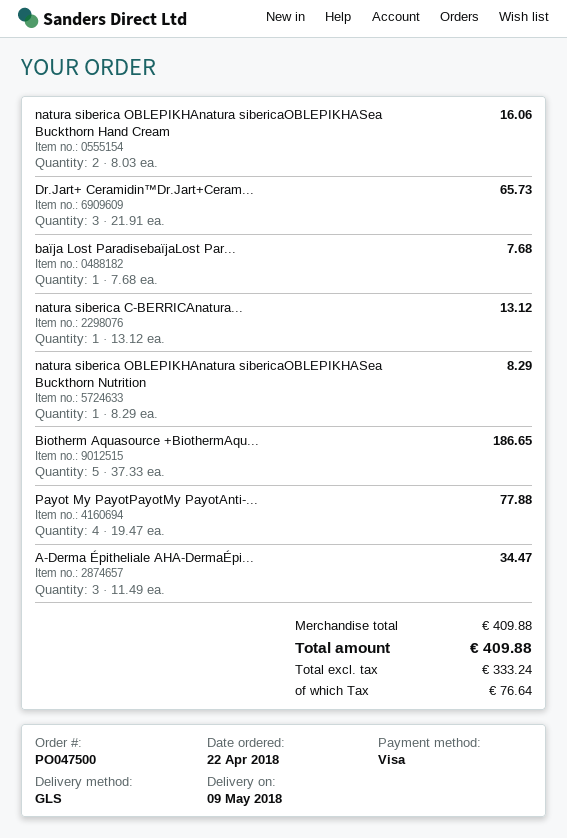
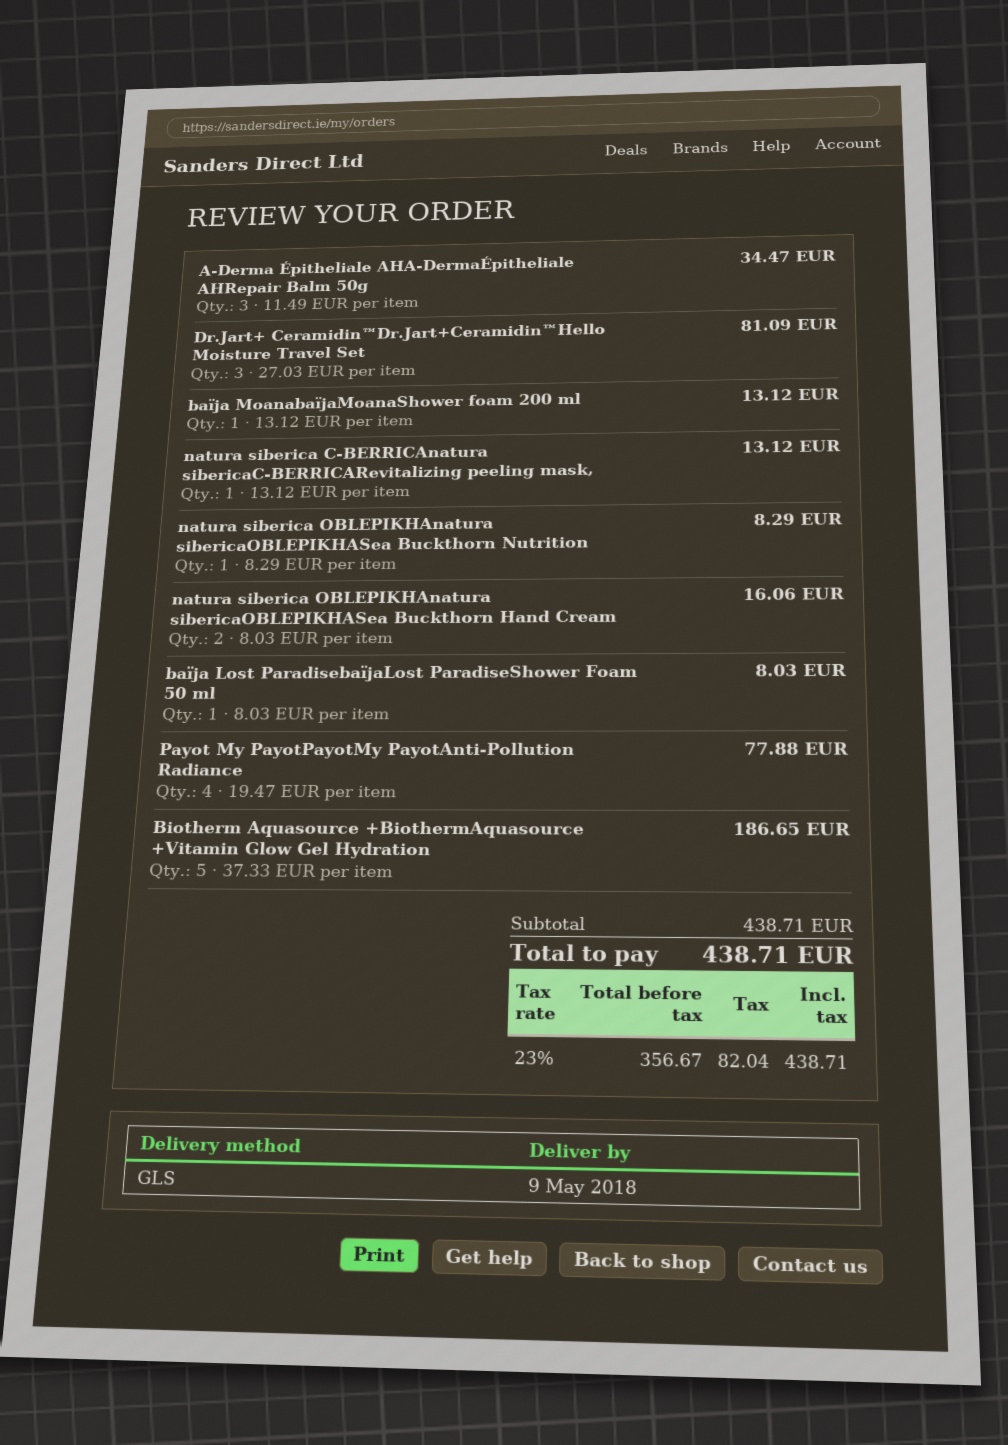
Dr.Jart+ Ceramidin™Dr.Jart+Ceram...: 3 x 21.91 = 65.73 -> 3 x 27.03 = 81.09
baïja Lost ParadisebaïjaLost Par...: 1 x 7.68 = 7.68 -> 1 x 8.03 = 8.03
baïja MoanabaïjaMoanaShower foam 200 ml: none -> 1 x 13.12 = 13.12
subtotal: 409.88 -> 438.71
net: 333.24 -> 356.67
tax: 76.64 -> 82.04
total: 409.88 -> 438.71

